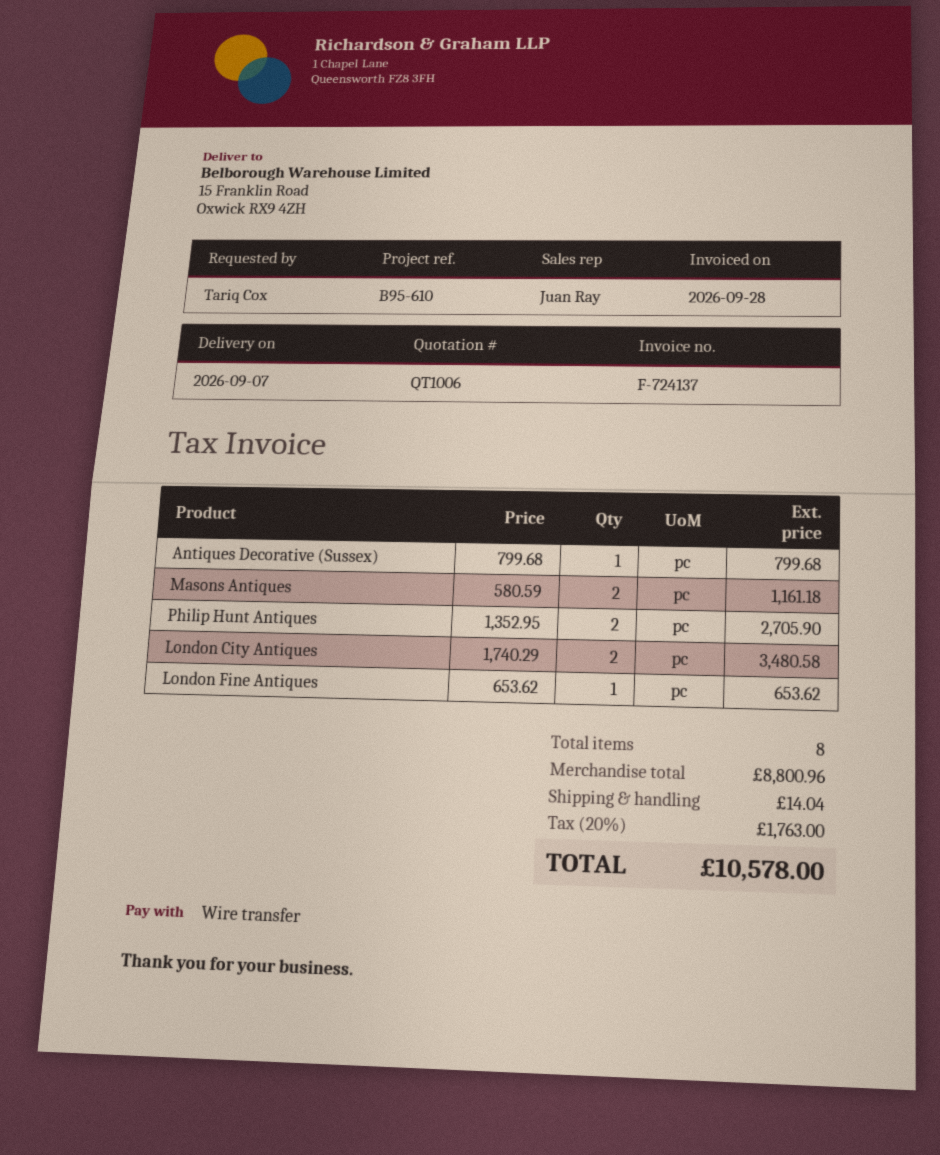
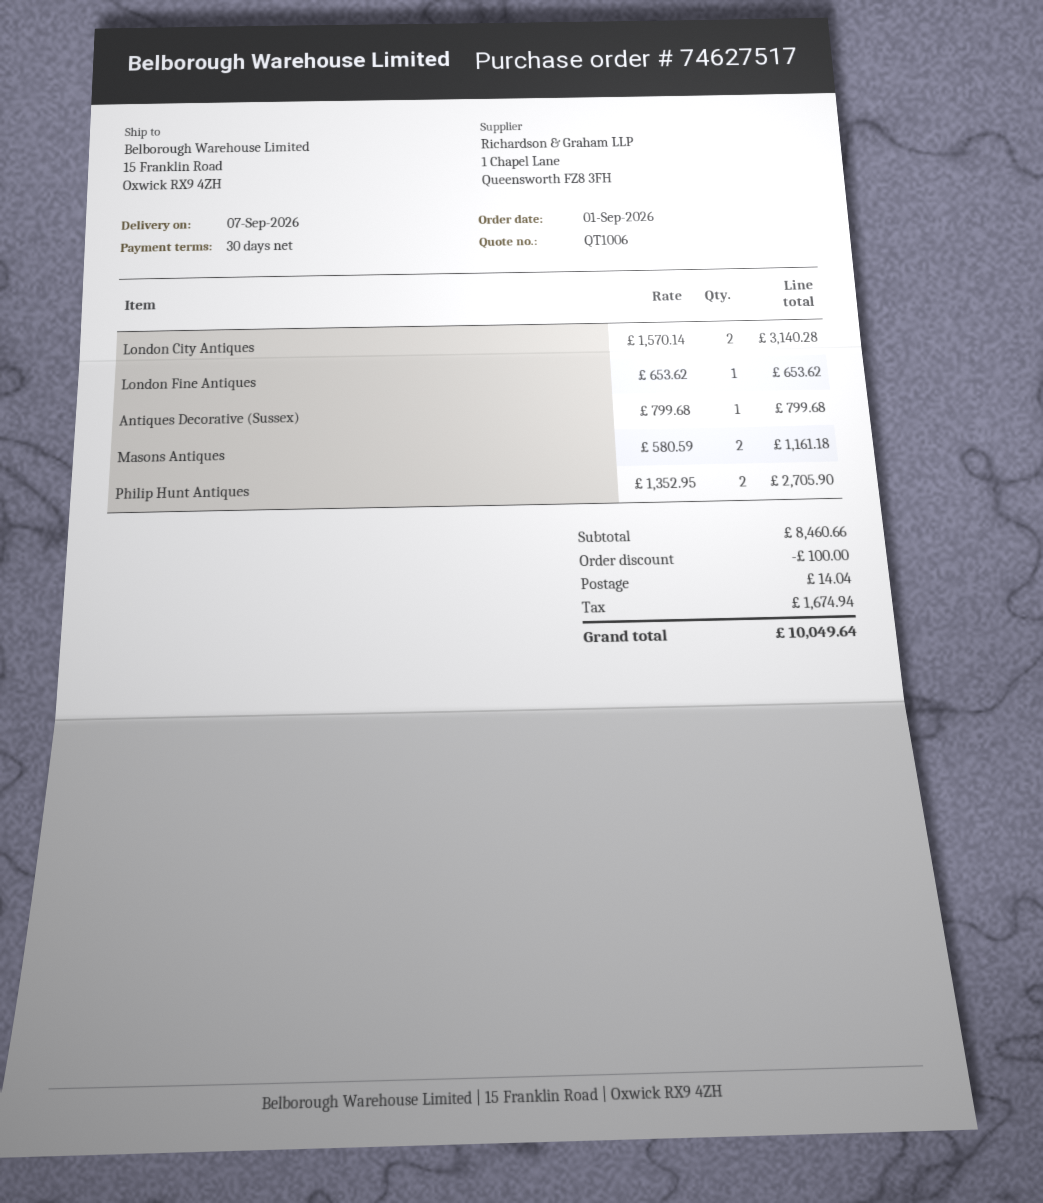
London City Antiques: 2 x 1740.29 = 3480.58 -> 2 x 1570.14 = 3140.28
subtotal: 8800.96 -> 8460.66
discount: none -> 100.00
tax: 1763.00 -> 1674.94
total: 10578.00 -> 10049.64

